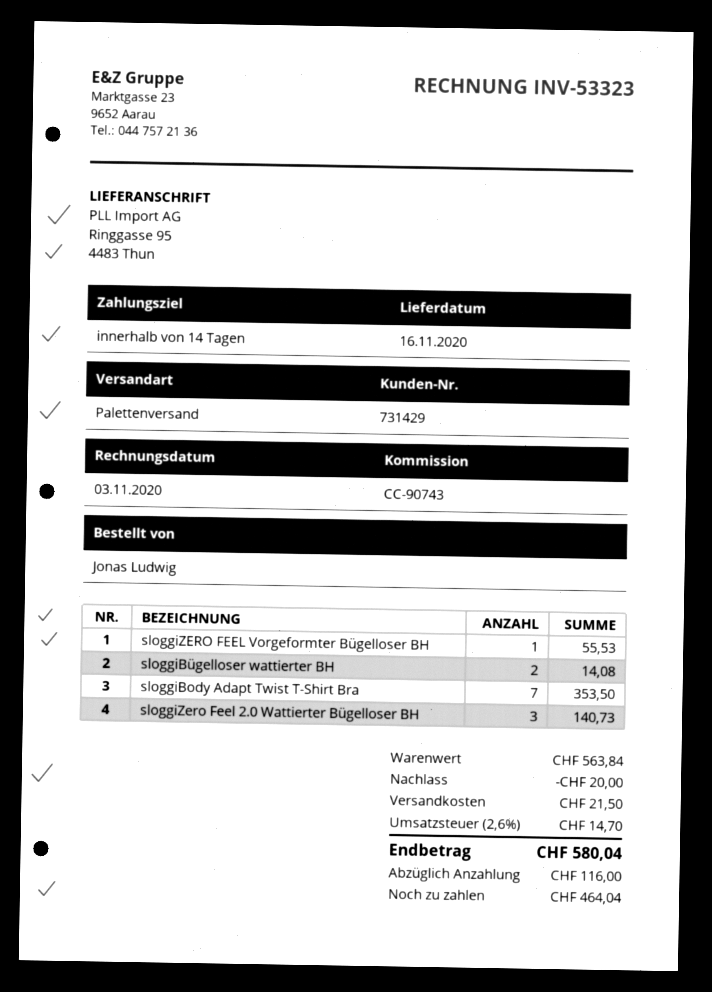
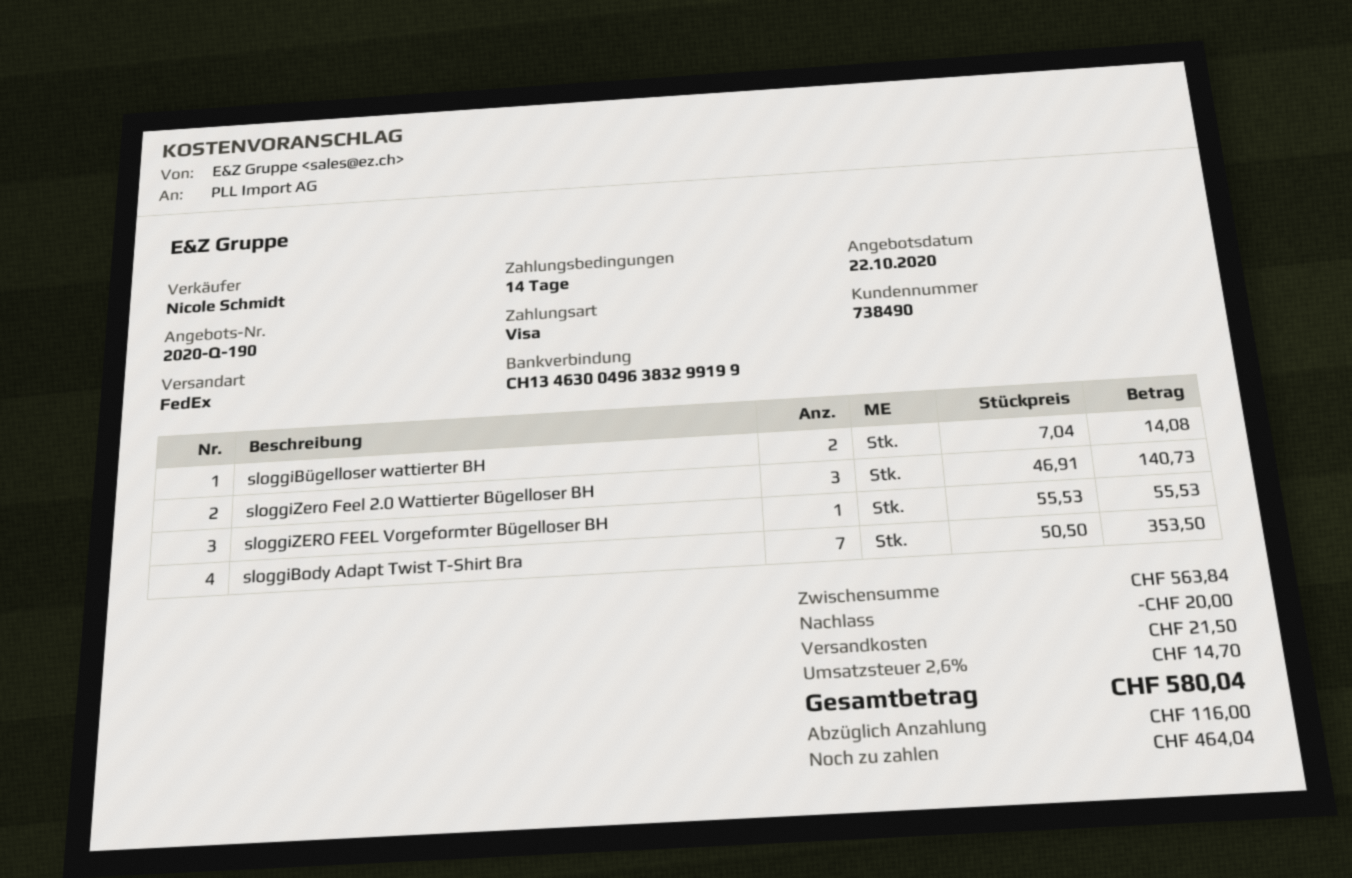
customer number: 731429 -> 738490
shipping method: pallet freight -> FedEx

